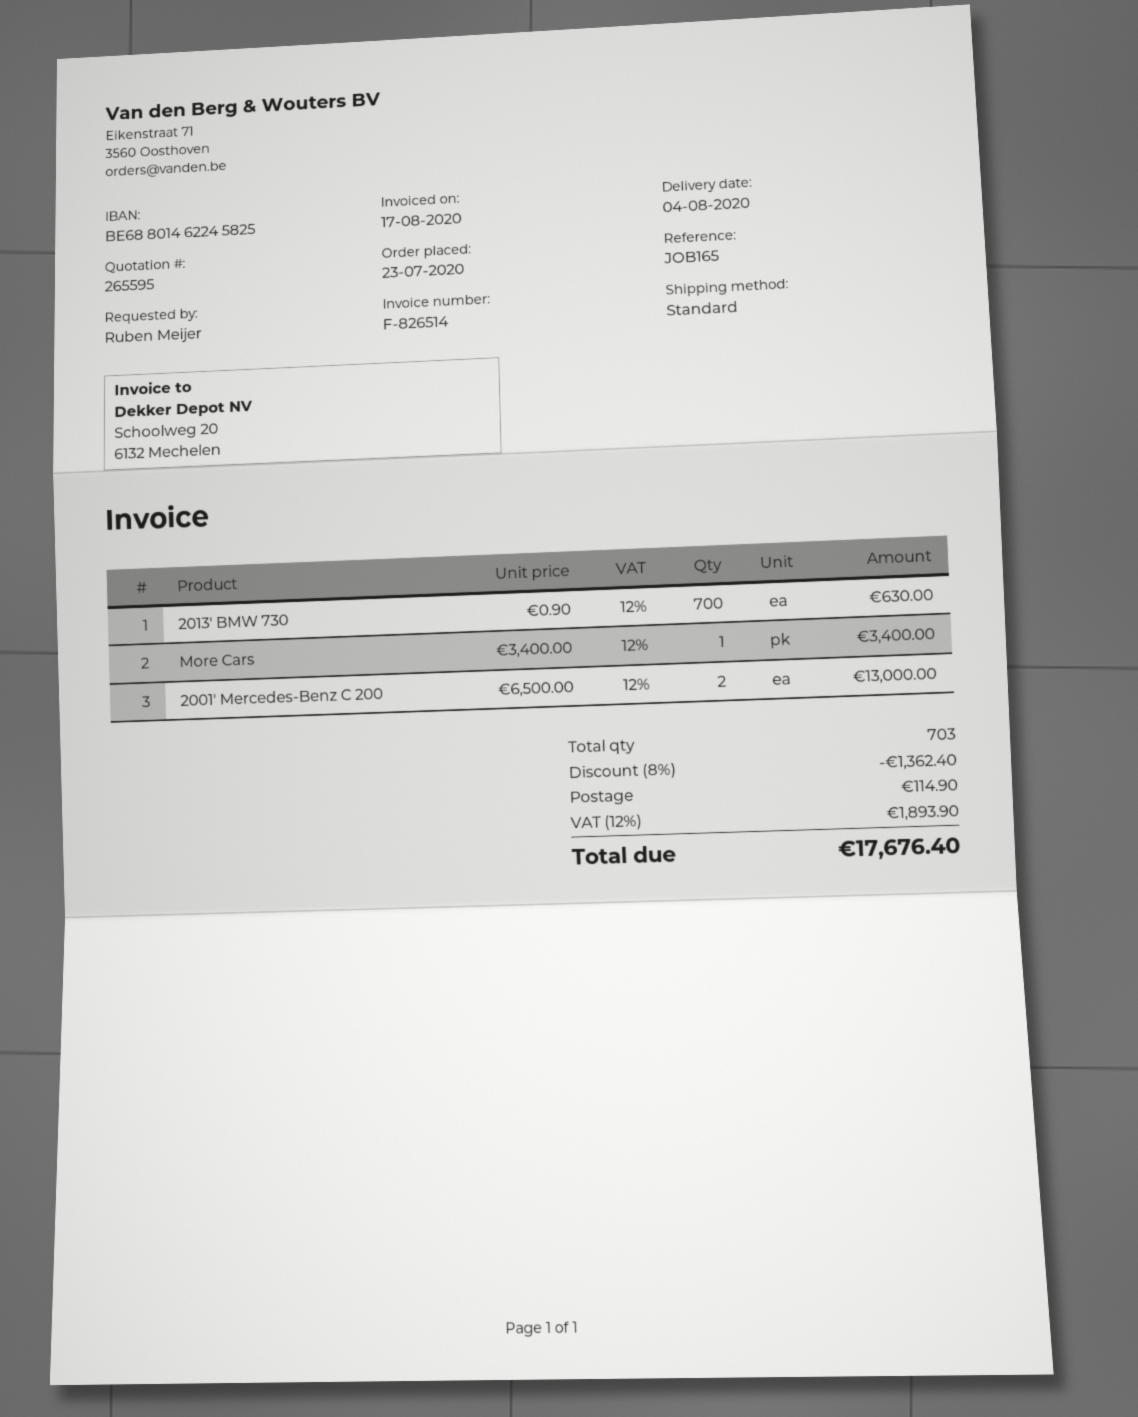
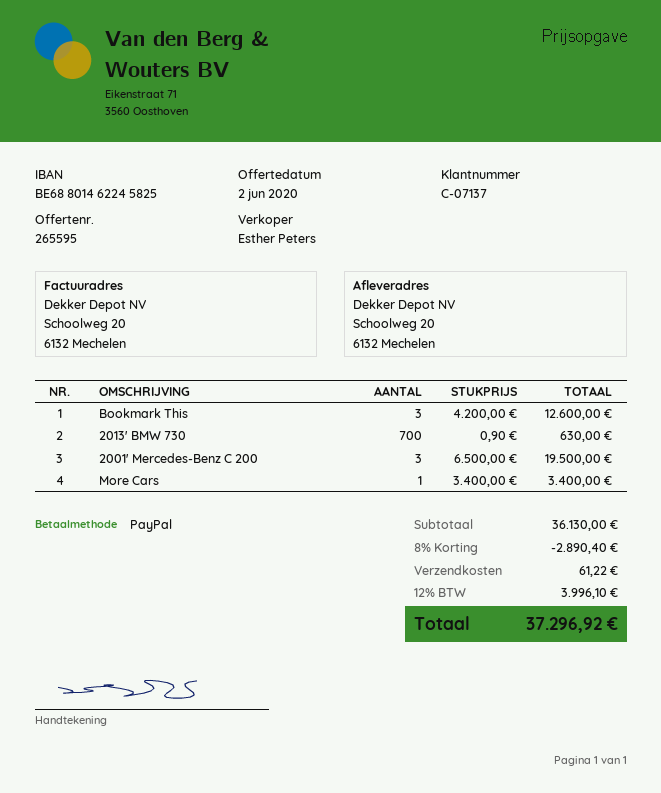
2001' Mercedes-Benz C 200: 2 x 6500.00 = 13000.00 -> 3 x 6500.00 = 19500.00
Bookmark This: none -> 3 x 4200.00 = 12600.00
discount: 8% = 1362.40 -> 8% = 2890.40
shipping: 114.90 -> 61.22
tax: 12% = 1893.90 -> 12% = 3996.10
total: 17676.40 -> 37296.92

